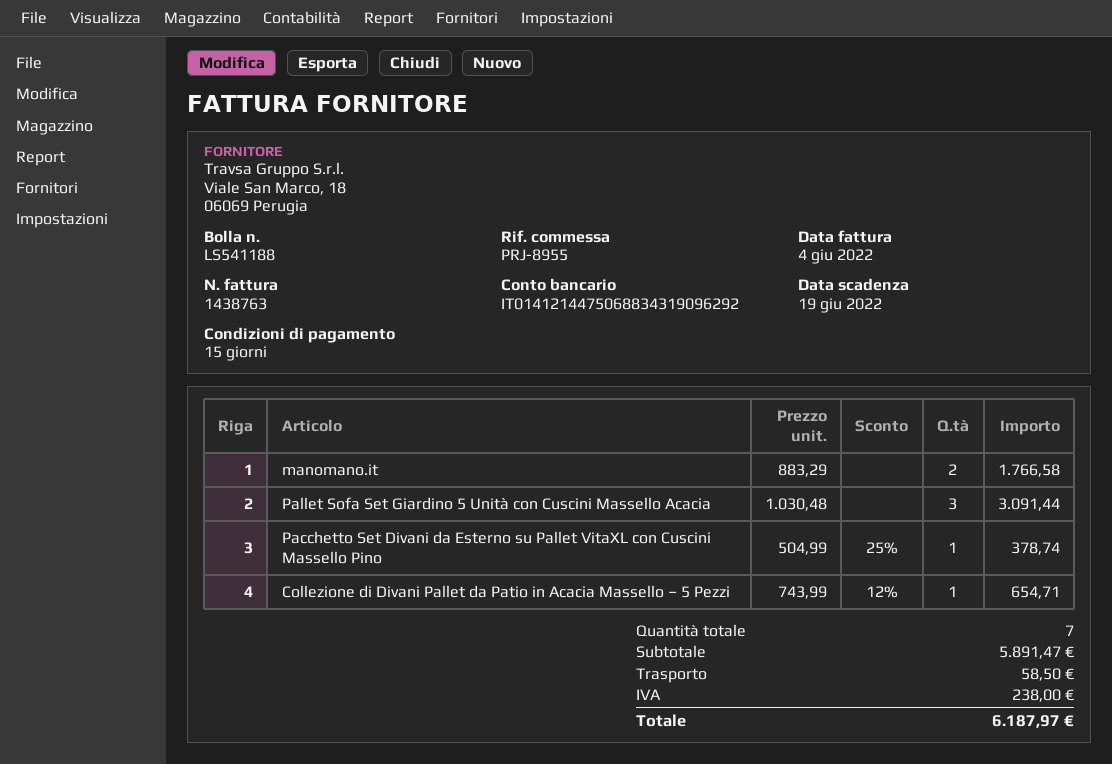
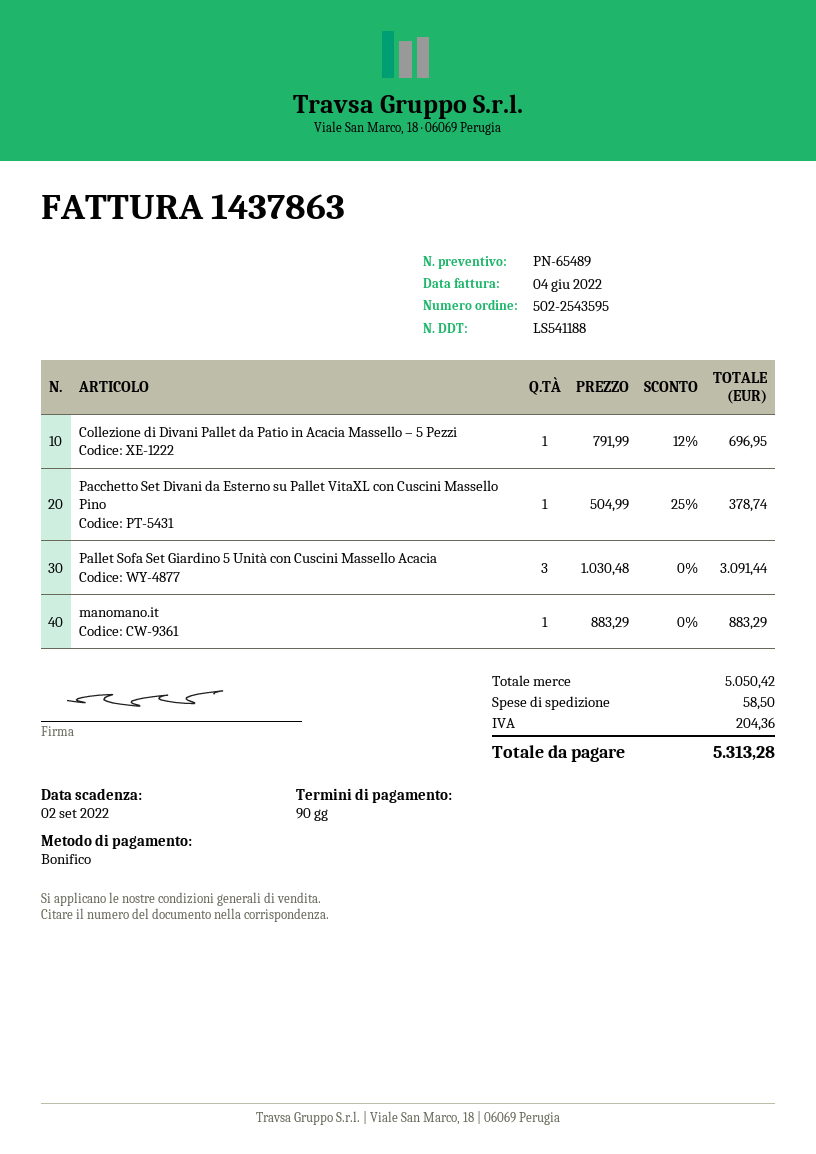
invoice number: 1438763 -> 1437863
payment terms: 15 days -> 90 days
due date: 2022-06-19 -> 2022-09-02
manomano.it: 2 x 883.29 = 1766.58 -> 1 x 883.29 = 883.29
Collezione di Divani Pallet da Patio in Acacia Massello – 5 Pezzi: 1 x 743.99 - 12% = 654.71 -> 1 x 791.99 - 12% = 696.95
subtotal: 5891.47 -> 5050.42
tax: 238.00 -> 204.36
total: 6187.97 -> 5313.28

